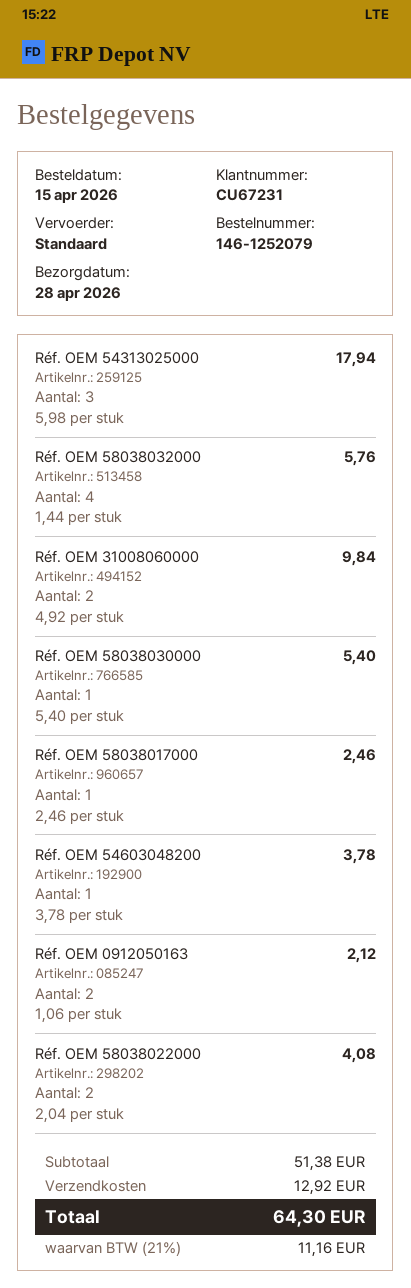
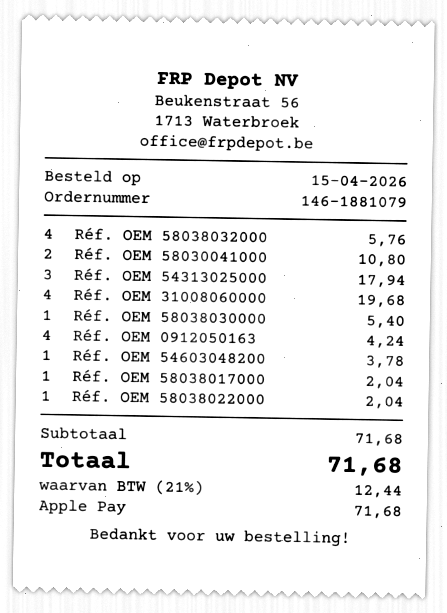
order number: 146-1252079 -> 146-1881079
Réf. OEM 31008060000: 2 for 9.84 -> 4 for 19.68
Réf. OEM 58038017000: 1 for 2.46 -> 1 for 2.04
Réf. OEM 0912050163: 2 for 2.12 -> 4 for 4.24
Réf. OEM 58038022000: 2 for 4.08 -> 1 for 2.04
Réf. OEM 58030041000: none -> 2 for 10.80
subtotal: 51.38 -> 71.68
shipping: 12.92 -> none
tax: 21% = 11.16 -> 21% = 12.44
total: 64.30 -> 71.68

